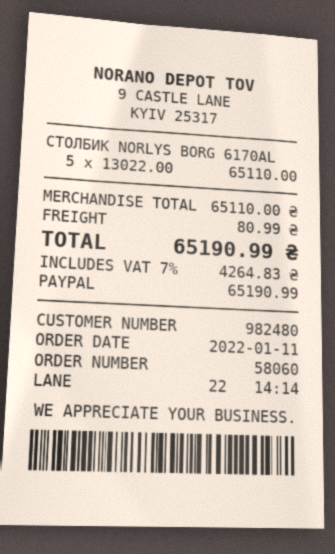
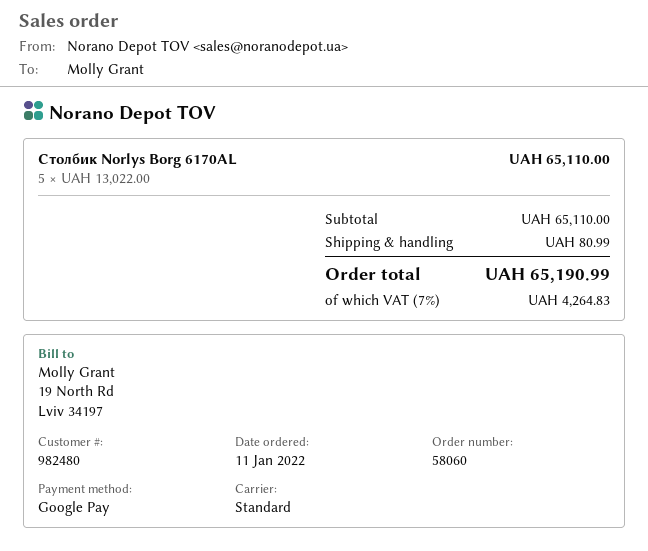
payment method: PayPal -> Google Pay

